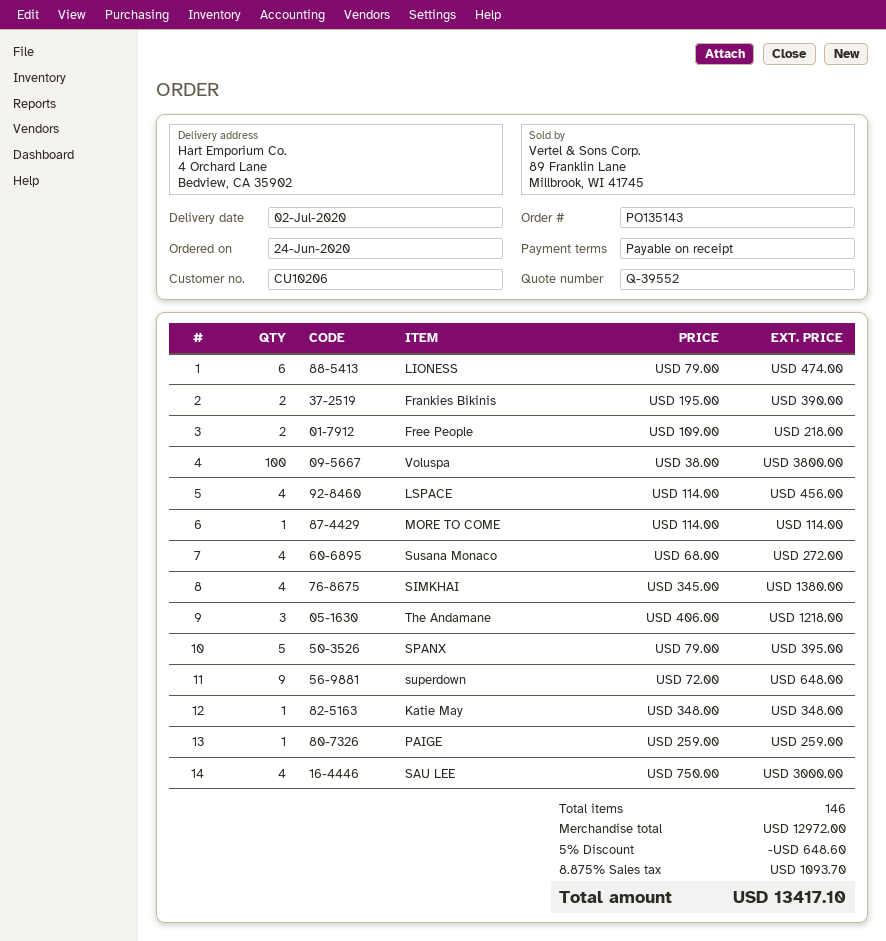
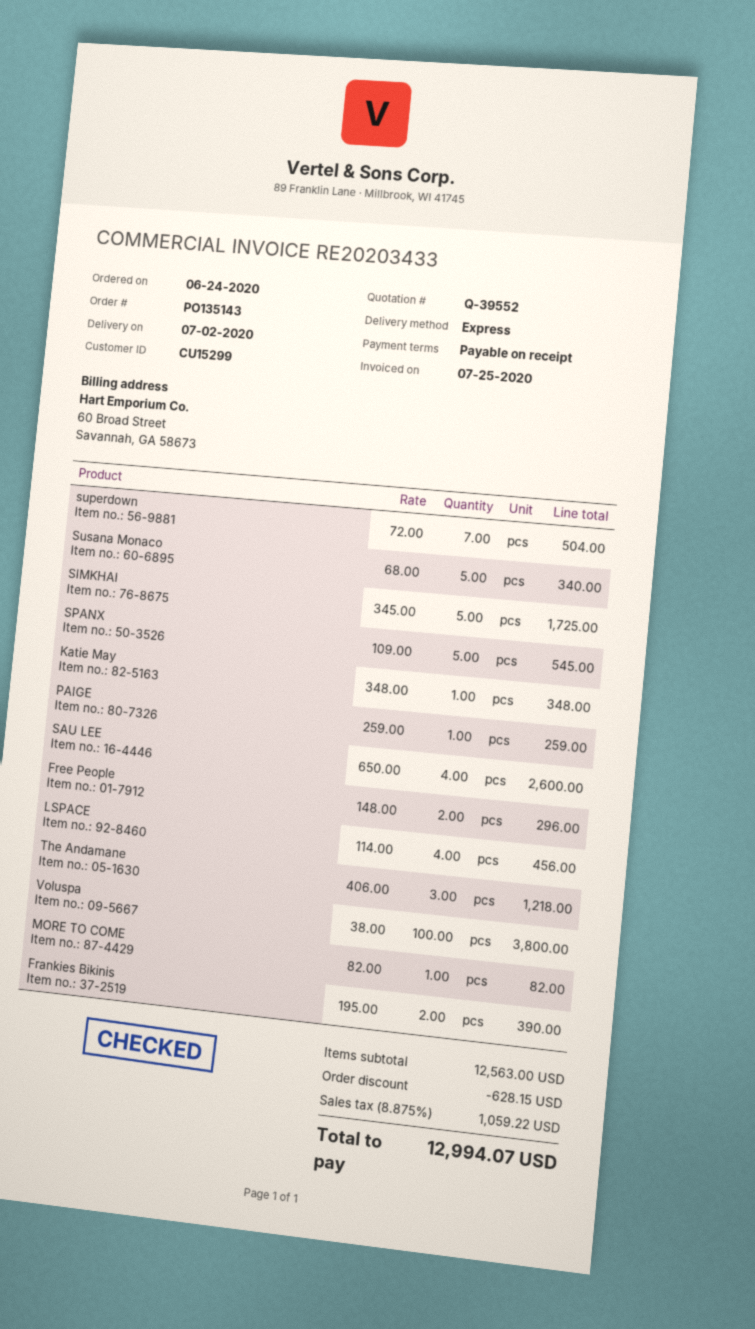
customer number: CU10206 -> CU15299
LIONESS: 6 x 79.00 = 474.00 -> none
Free People: 2 x 109.00 = 218.00 -> 2 x 148.00 = 296.00
MORE TO COME: 1 x 114.00 = 114.00 -> 1 x 82.00 = 82.00
Susana Monaco: 4 x 68.00 = 272.00 -> 5 x 68.00 = 340.00
SIMKHAI: 4 x 345.00 = 1380.00 -> 5 x 345.00 = 1725.00
SPANX: 5 x 79.00 = 395.00 -> 5 x 109.00 = 545.00
superdown: 9 x 72.00 = 648.00 -> 7 x 72.00 = 504.00
SAU LEE: 4 x 750.00 = 3000.00 -> 4 x 650.00 = 2600.00
subtotal: 12972.00 -> 12563.00
discount: 648.60 -> 628.15
tax: 8.875% = 1093.70 -> 8.875% = 1059.22
total: 13417.10 -> 12994.07

